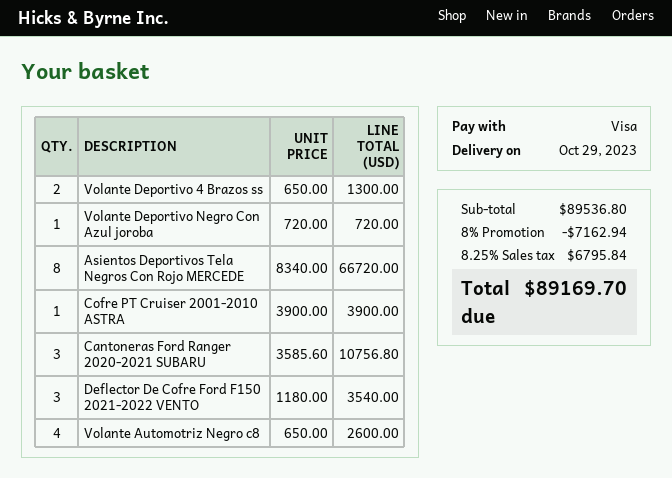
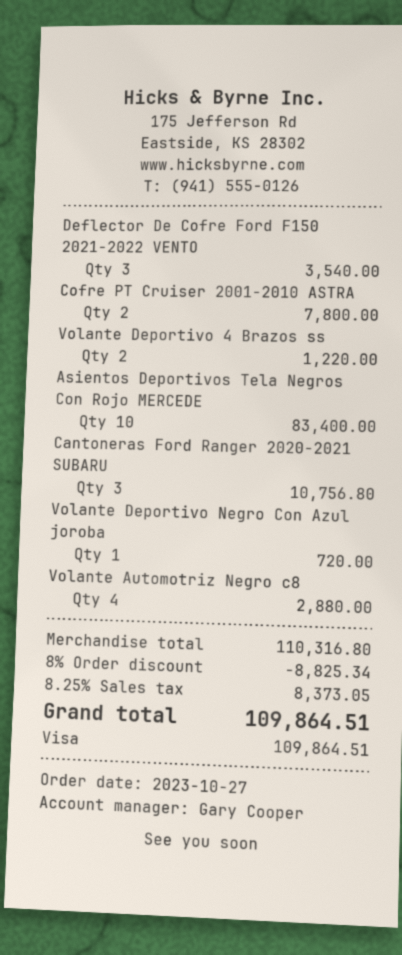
Volante Deportivo 4 Brazos ss: 2 for 1300.00 -> 2 for 1220.00
Asientos Deportivos Tela Negros Con Rojo MERCEDE: 8 for 66720.00 -> 10 for 83400.00
Cofre PT Cruiser 2001-2010 ASTRA: 1 for 3900.00 -> 2 for 7800.00
Volante Automotriz Negro c8: 4 for 2600.00 -> 4 for 2880.00
subtotal: 89536.80 -> 110316.80
discount: 8% = 7162.94 -> 8% = 8825.34
tax: 8.25% = 6795.84 -> 8.25% = 8373.05
total: 89169.70 -> 109864.51

